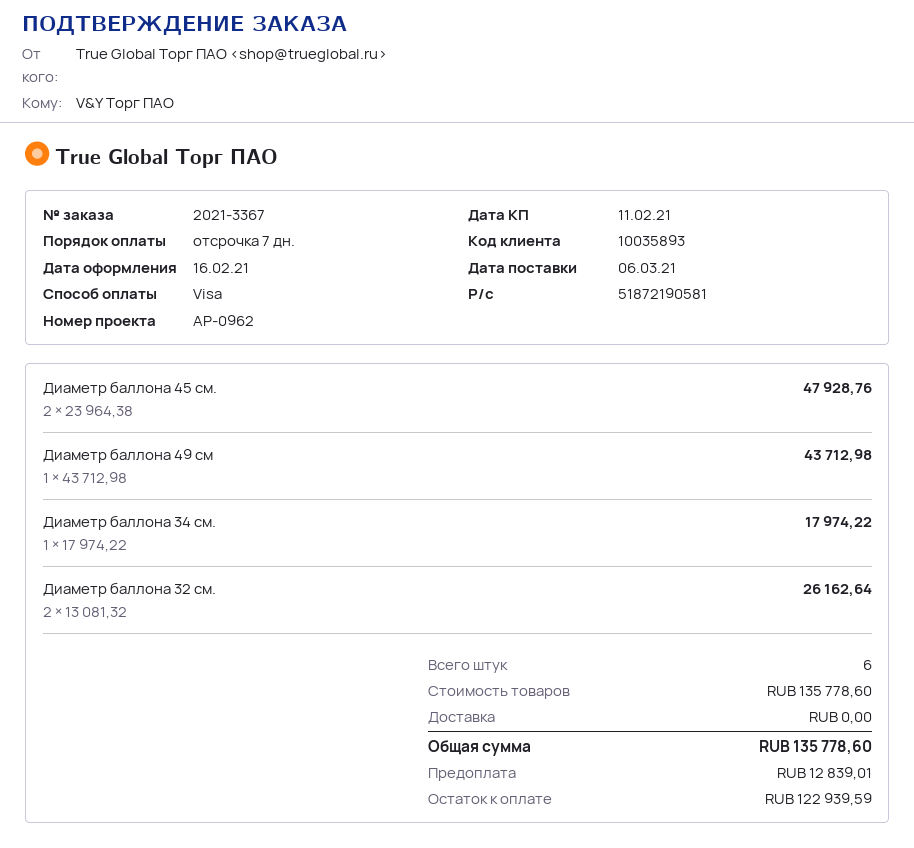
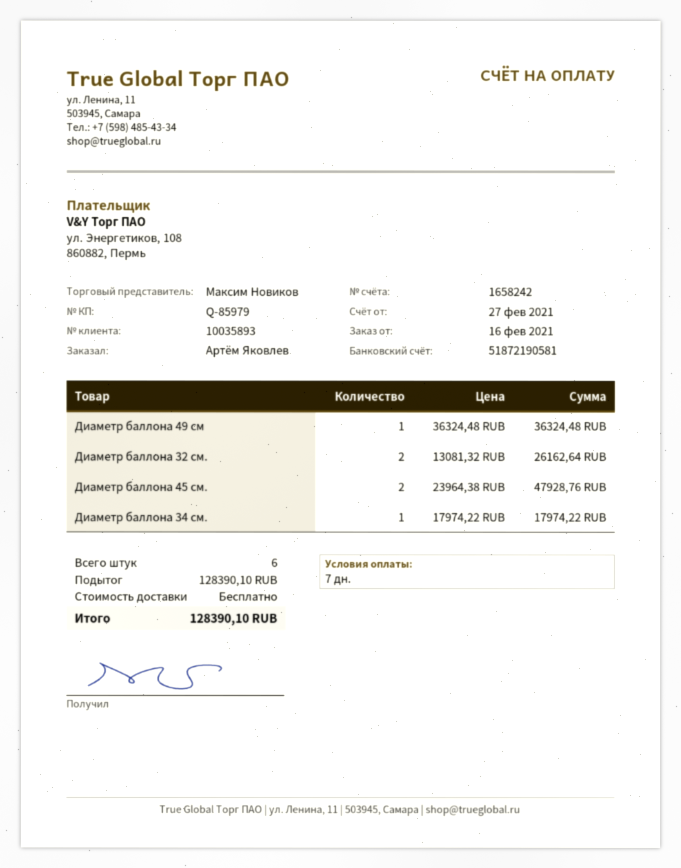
Диаметр баллона 49 см: 1 x 43712.98 = 43712.98 -> 1 x 36324.48 = 36324.48
subtotal: 135778.60 -> 128390.10
total: 135778.60 -> 128390.10

